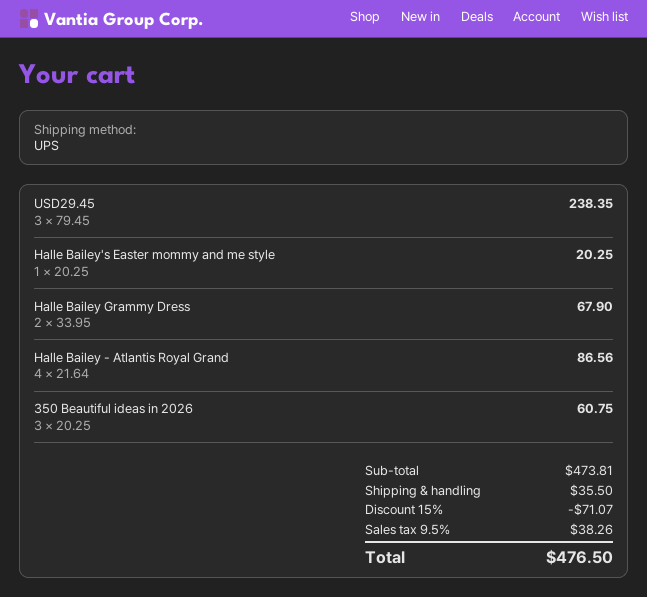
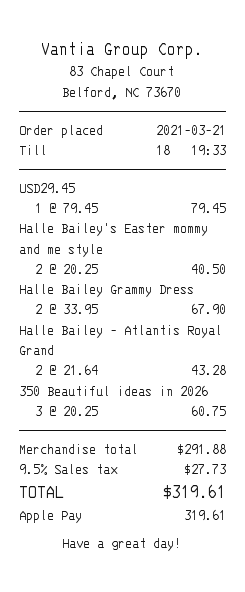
USD29.45: 3 x 79.45 = 238.35 -> 1 x 79.45 = 79.45
Halle Bailey's Easter mommy and me style: 1 x 20.25 = 20.25 -> 2 x 20.25 = 40.50
Halle Bailey - Atlantis Royal Grand: 4 x 21.64 = 86.56 -> 2 x 21.64 = 43.28
subtotal: 473.81 -> 291.88
discount: 15% = 71.07 -> none
shipping: 35.50 -> none
tax: 9.5% = 38.26 -> 9.5% = 27.73
total: 476.50 -> 319.61

